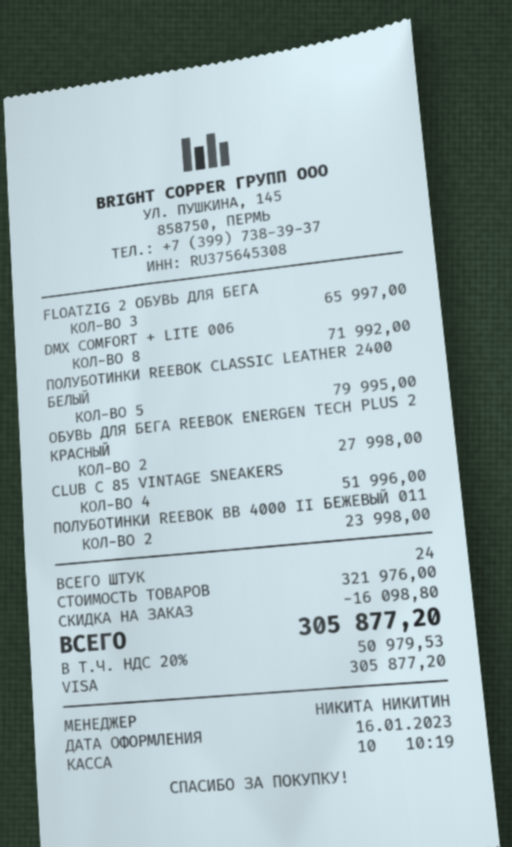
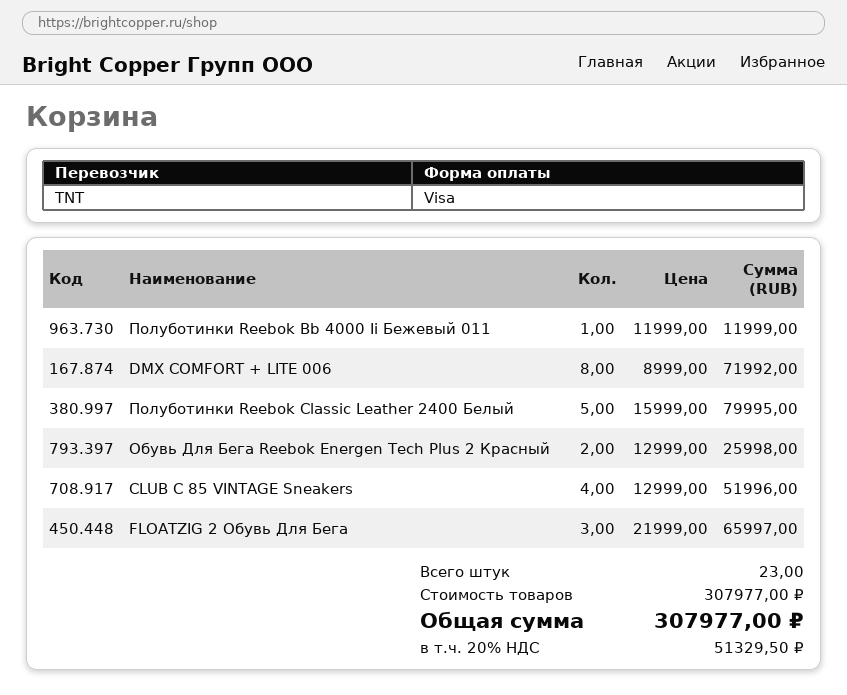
ОБУВЬ ДЛЯ БЕГА REEBOK ENERGEN TECH PLUS 2 КРАСНЫЙ: 2 for 27998.00 -> 2 for 25998.00
ПОЛУБОТИНКИ REEBOK BB 4000 II БЕЖЕВЫЙ 011: 2 for 23998.00 -> 1 for 11999.00
total quantity: 24 -> 23
subtotal: 321976.00 -> 307977.00
discount: 16098.80 -> none
tax: 20% = 50979.53 -> 20% = 51329.50
total: 305877.20 -> 307977.00

